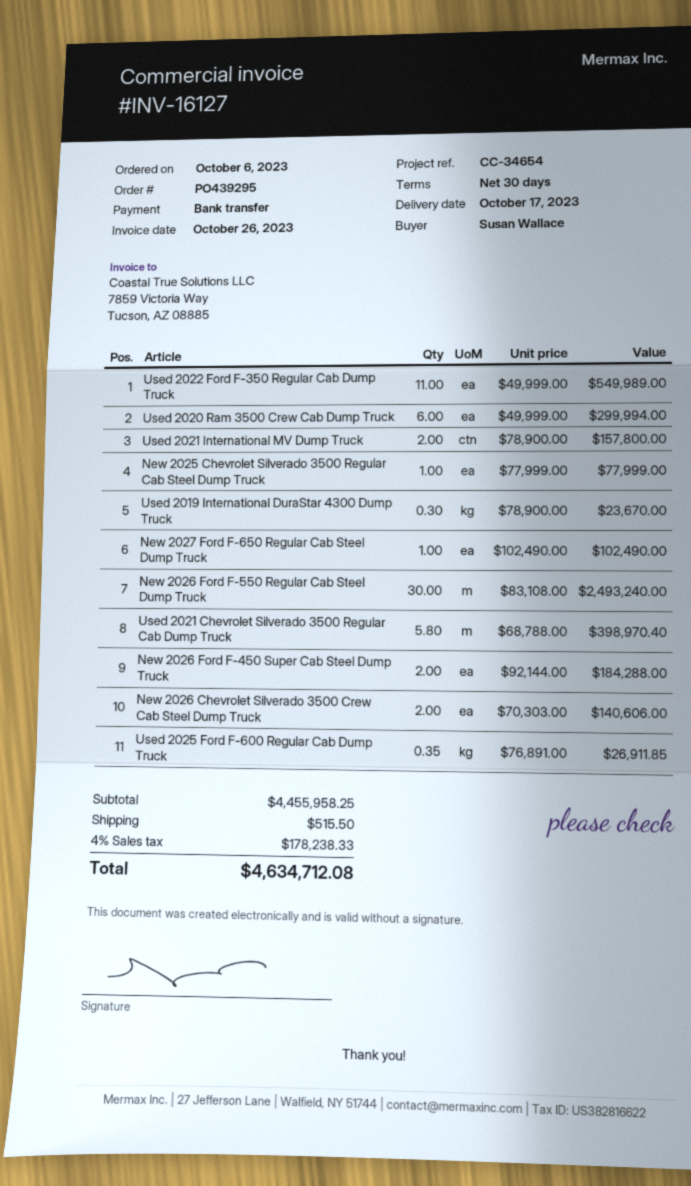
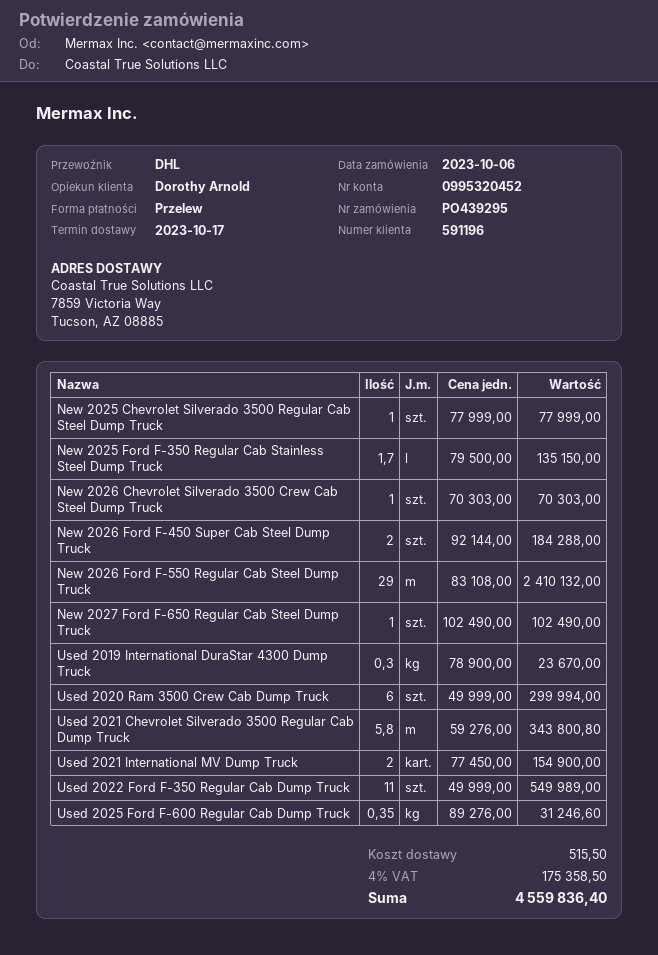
Used 2021 International MV Dump Truck: 2 x 78900.00 = 157800.00 -> 2 x 77450.00 = 154900.00
New 2026 Ford F-550 Regular Cab Steel Dump Truck: 30 x 83108.00 = 2493240.00 -> 29 x 83108.00 = 2410132.00
Used 2021 Chevrolet Silverado 3500 Regular Cab Dump Truck: 5.8 x 68788.00 = 398970.40 -> 5.8 x 59276.00 = 343800.80
New 2026 Chevrolet Silverado 3500 Crew Cab Steel Dump Truck: 2 x 70303.00 = 140606.00 -> 1 x 70303.00 = 70303.00
Used 2025 Ford F-600 Regular Cab Dump Truck: 0.35 x 76891.00 = 26911.85 -> 0.35 x 89276.00 = 31246.60
New 2025 Ford F-350 Regular Cab Stainless Steel Dump Truck: none -> 1.7 x 79500.00 = 135150.00
tax: 4% = 178238.33 -> 4% = 175358.50
total: 4634712.08 -> 4559836.40

